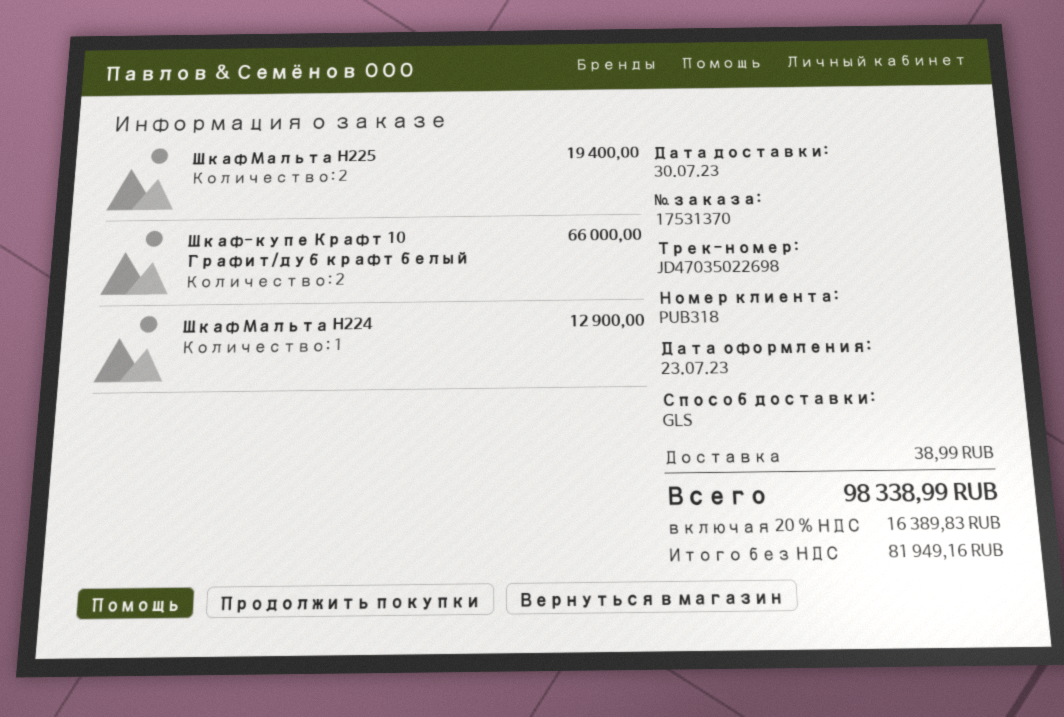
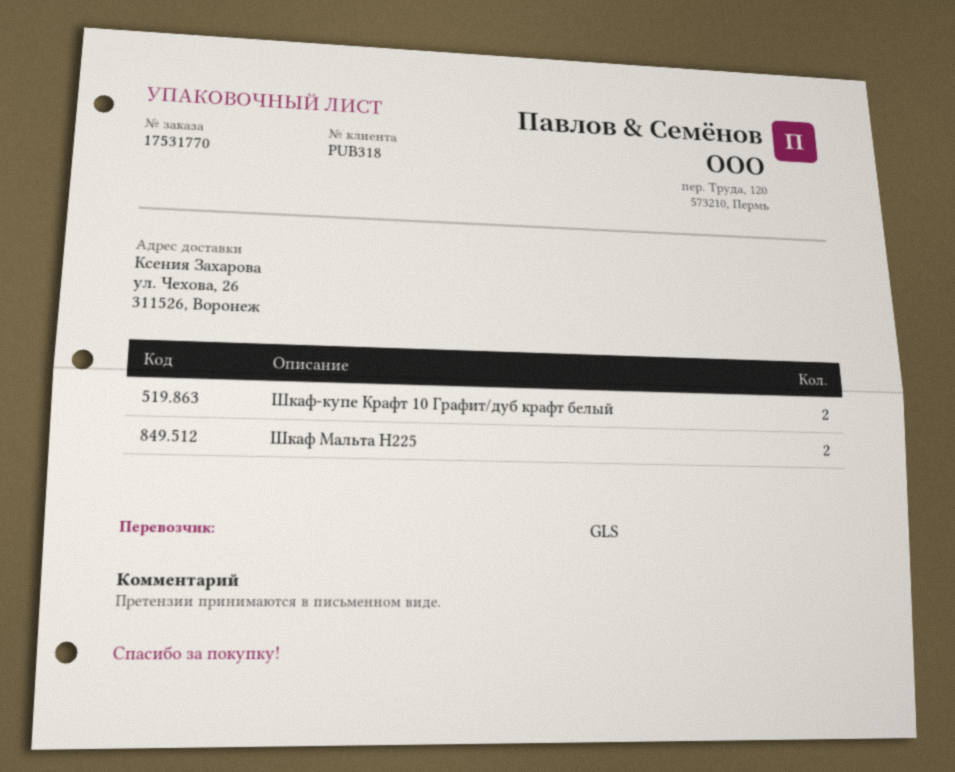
order number: 17531370 -> 17531770
Шкаф Мальта H224: 1 -> none

